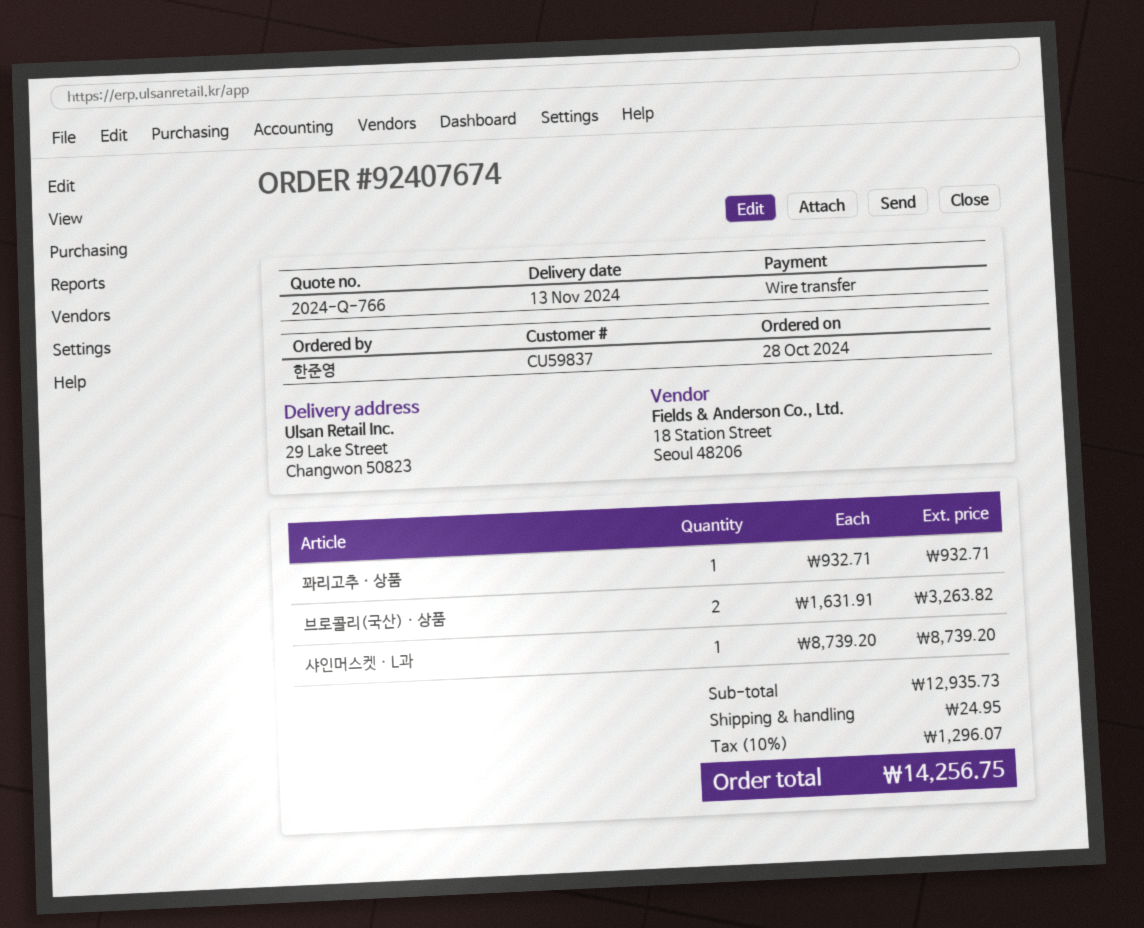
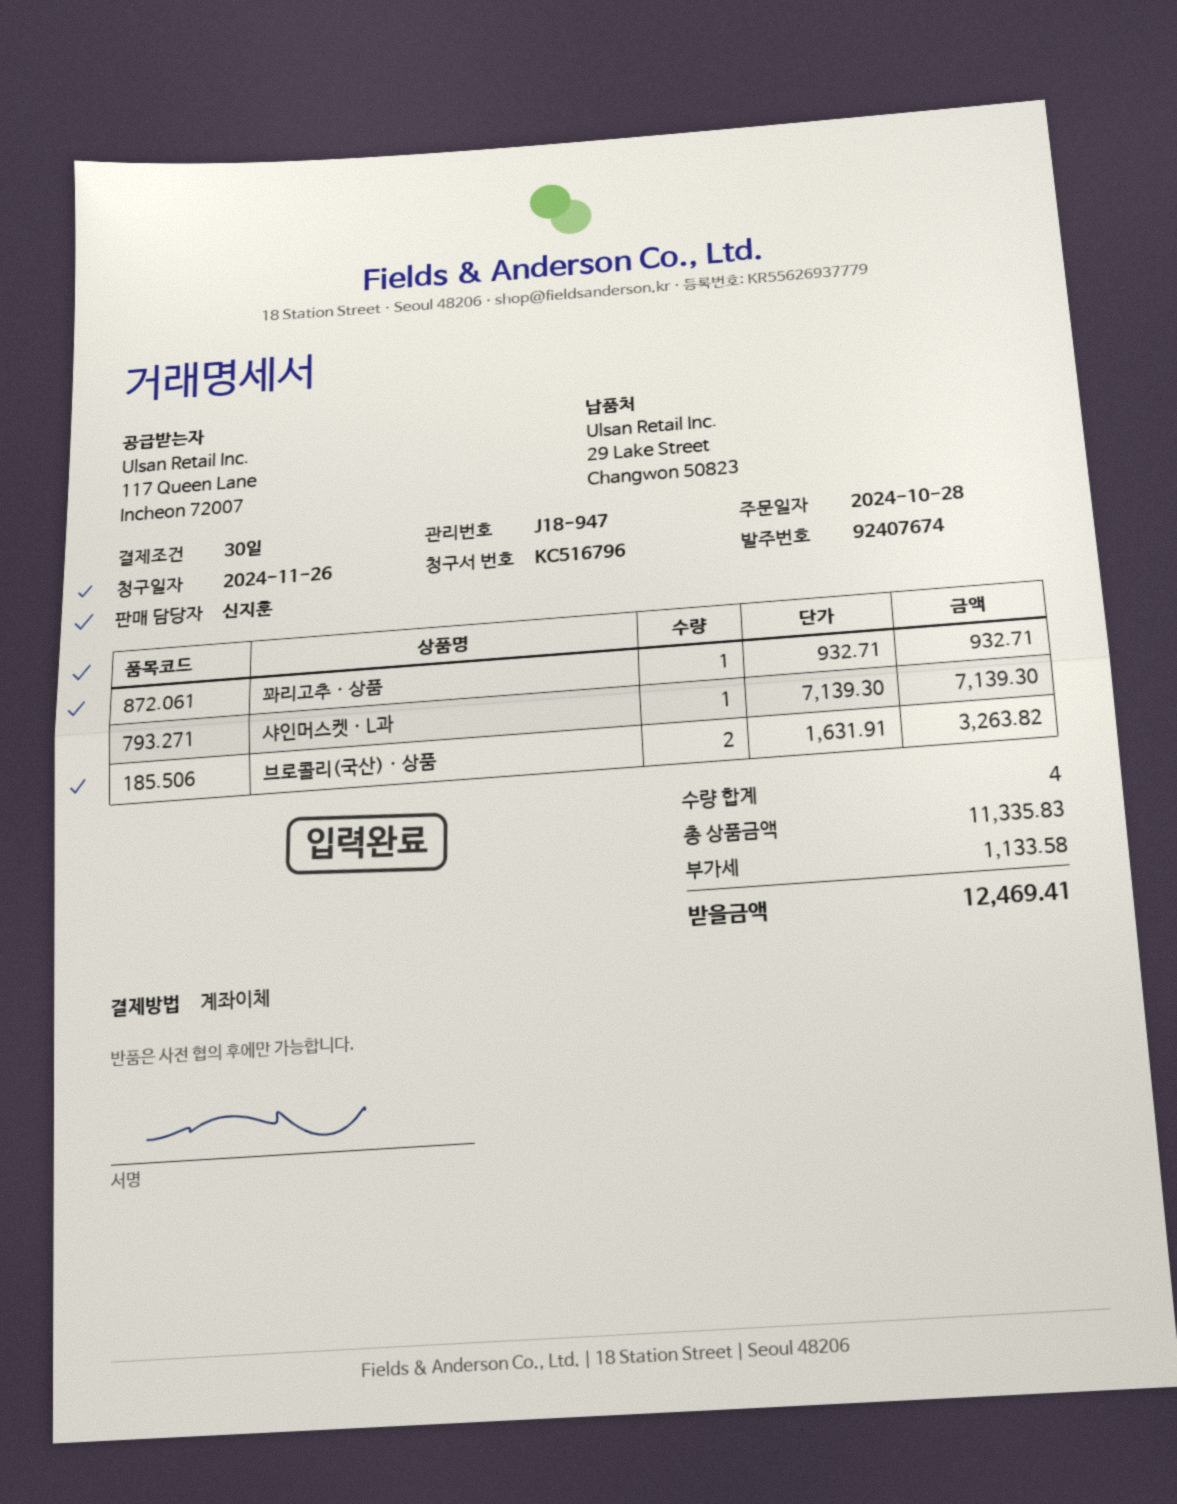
샤인머스켓 · L과: 1 x 8739.20 = 8739.20 -> 1 x 7139.30 = 7139.30
subtotal: 12935.73 -> 11335.83
shipping: 24.95 -> none
tax: 1296.07 -> 1133.58
total: 14256.75 -> 12469.41

